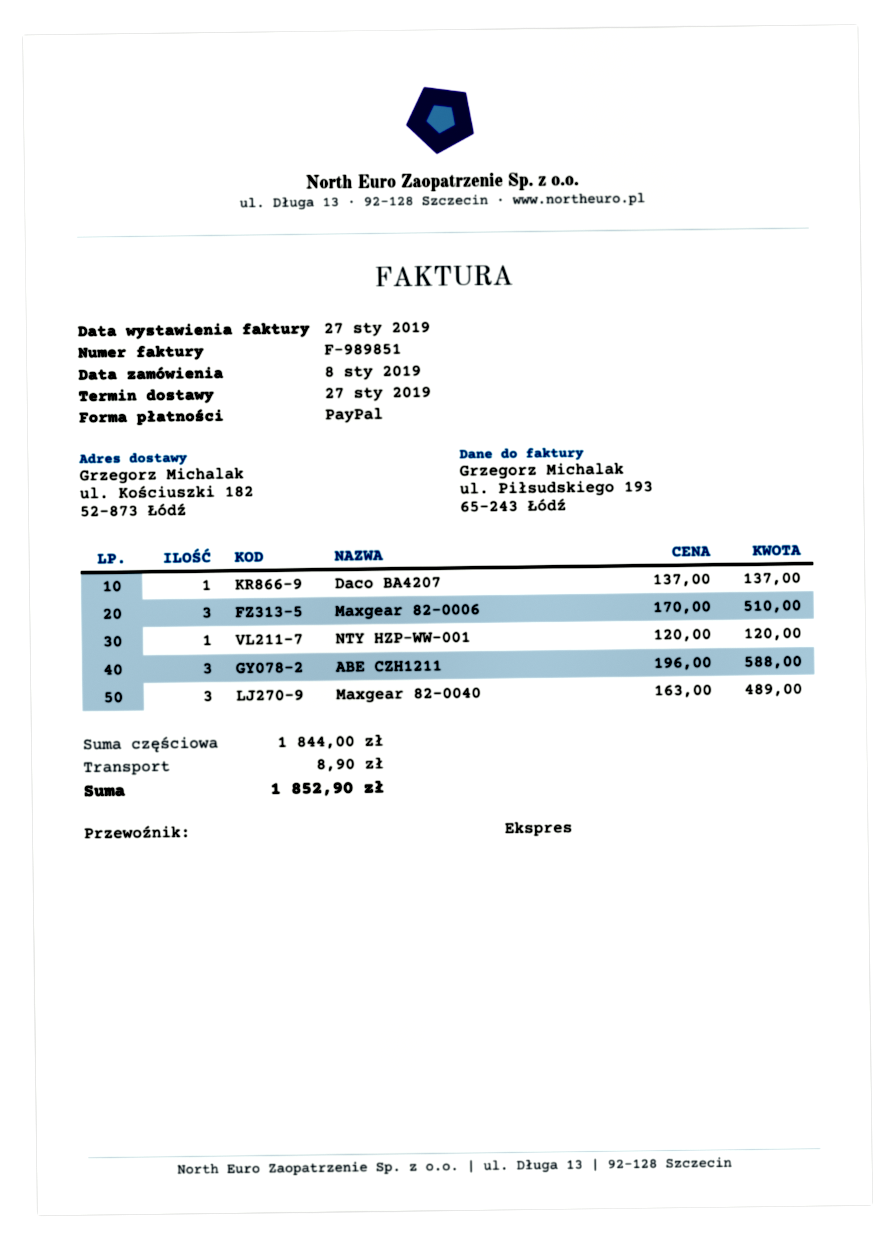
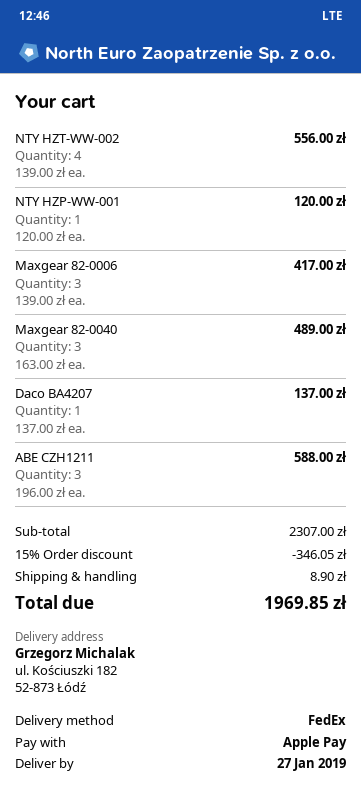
payment method: PayPal -> Apple Pay
shipping method: express -> FedEx
Maxgear 82-0006: 3 x 170.00 = 510.00 -> 3 x 139.00 = 417.00
NTY HZT-WW-002: none -> 4 x 139.00 = 556.00
subtotal: 1844.00 -> 2307.00
discount: none -> 15% = 346.05
total: 1852.90 -> 1969.85

